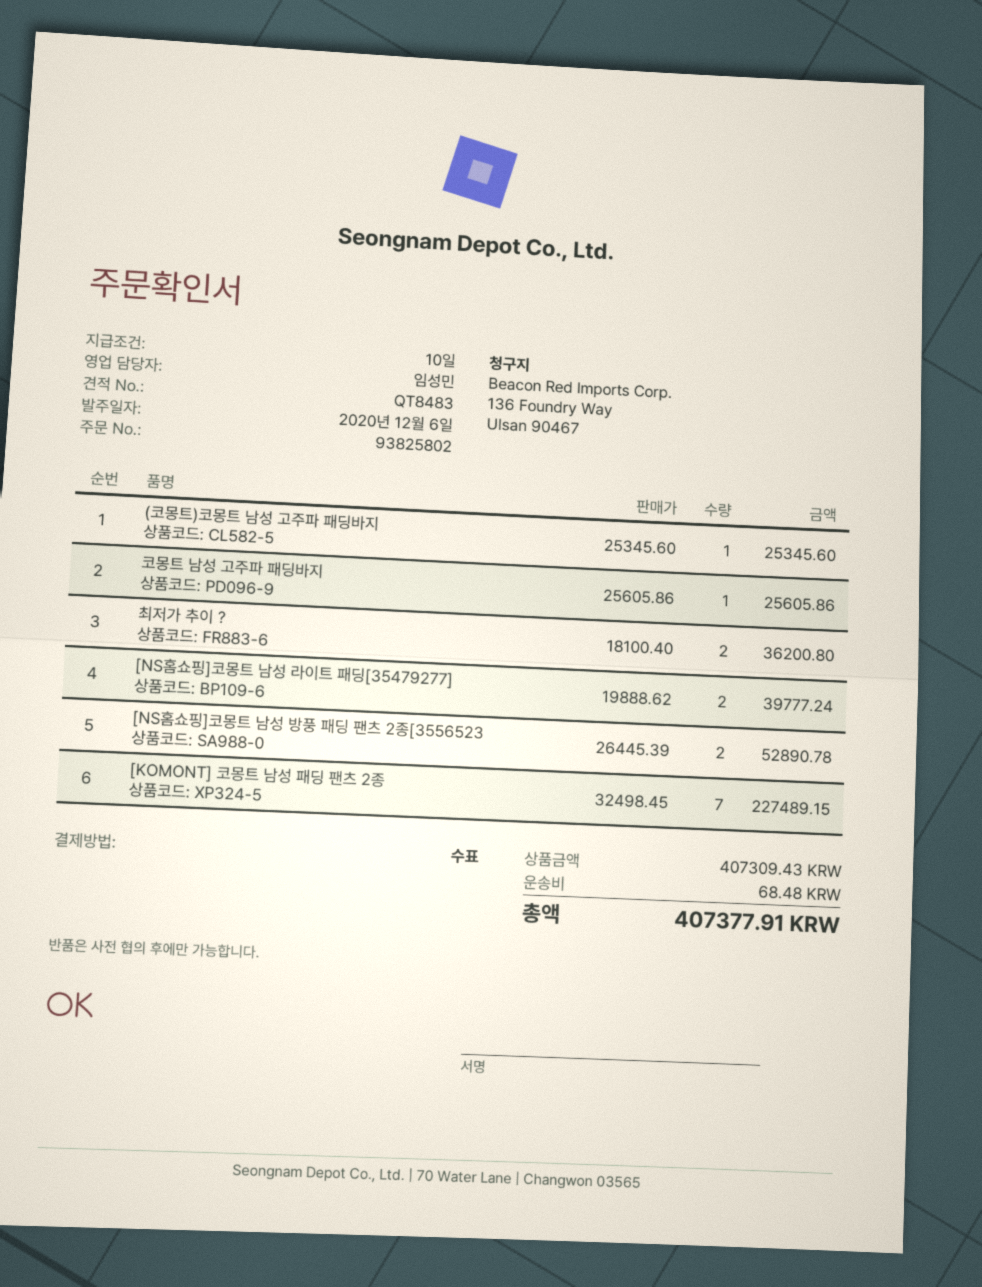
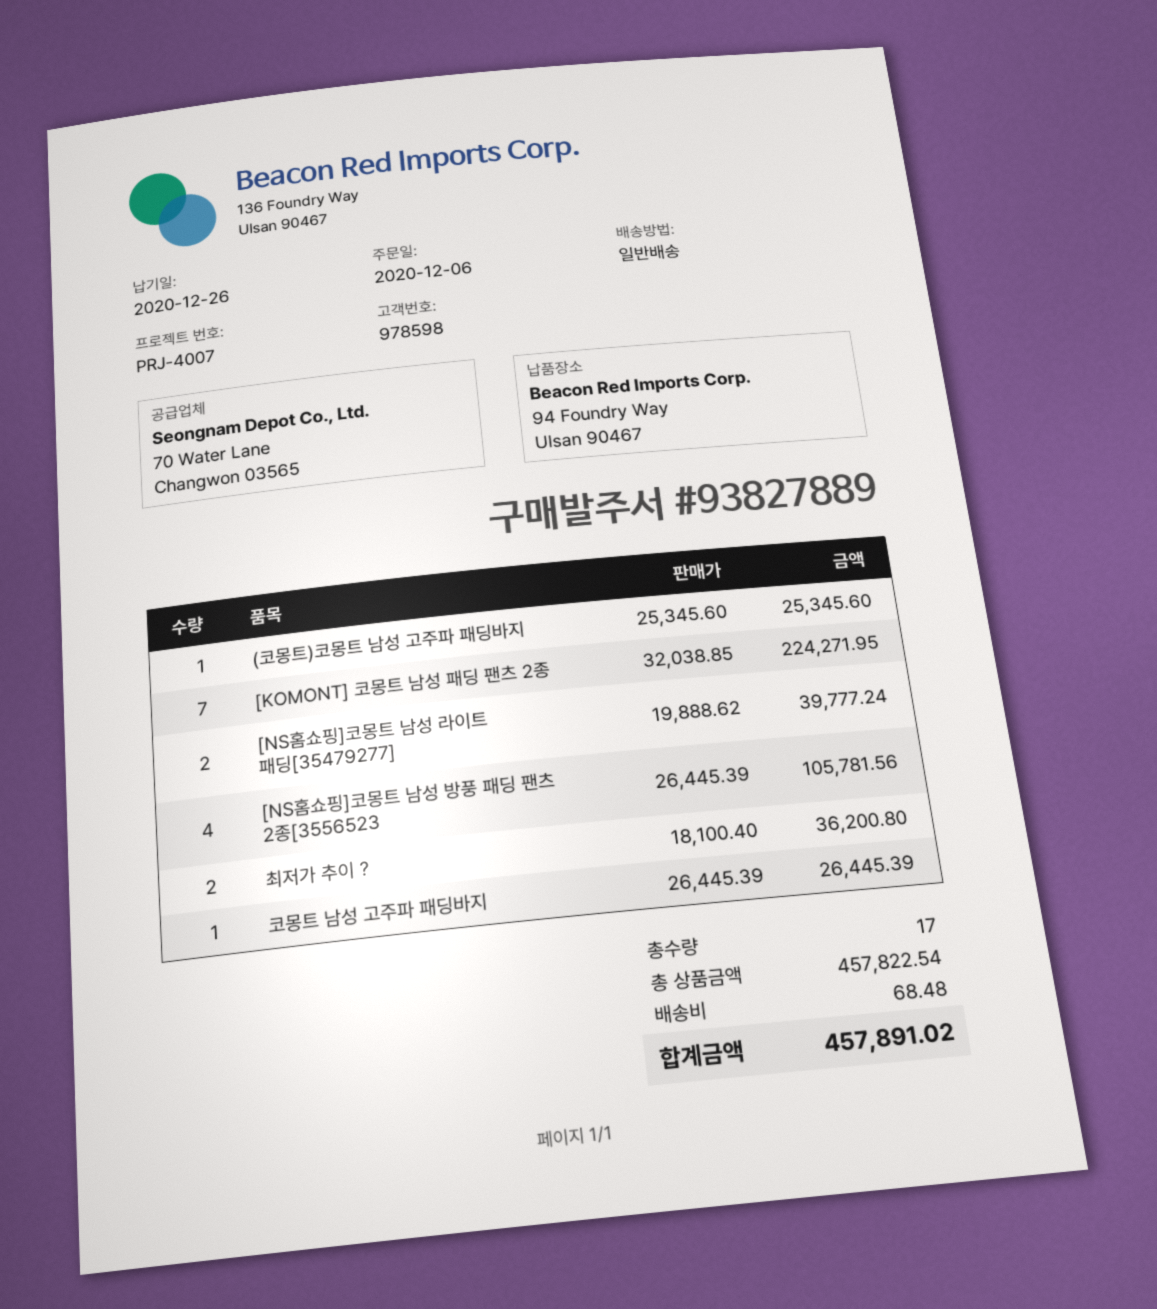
order number: 93825802 -> 93827889
코몽트 남성 고주파 패딩바지: 1 x 25605.86 = 25605.86 -> 1 x 26445.39 = 26445.39
[NS홈쇼핑]코몽트 남성 방풍 패딩 팬츠 2종[3556523: 2 x 26445.39 = 52890.78 -> 4 x 26445.39 = 105781.56
[KOMONT] 코몽트 남성 패딩 팬츠 2종: 7 x 32498.45 = 227489.15 -> 7 x 32038.85 = 224271.95
subtotal: 407309.43 -> 457822.54
total: 407377.91 -> 457891.02

